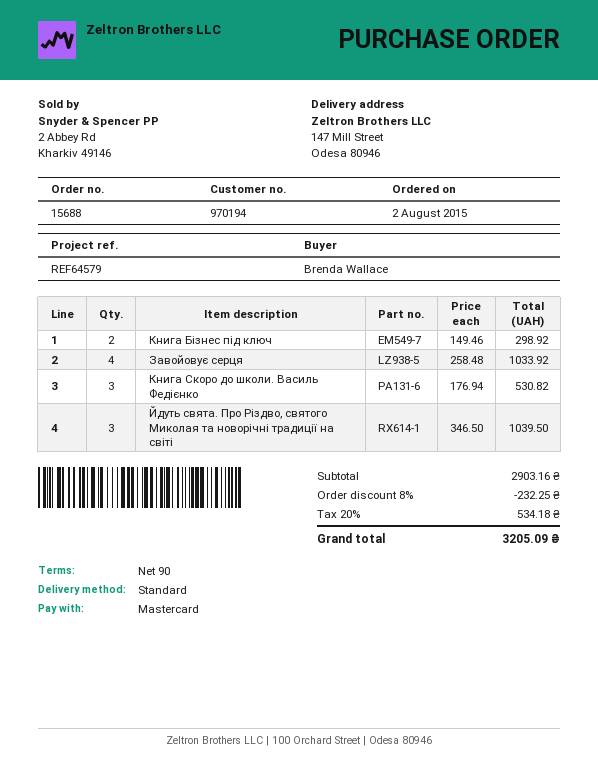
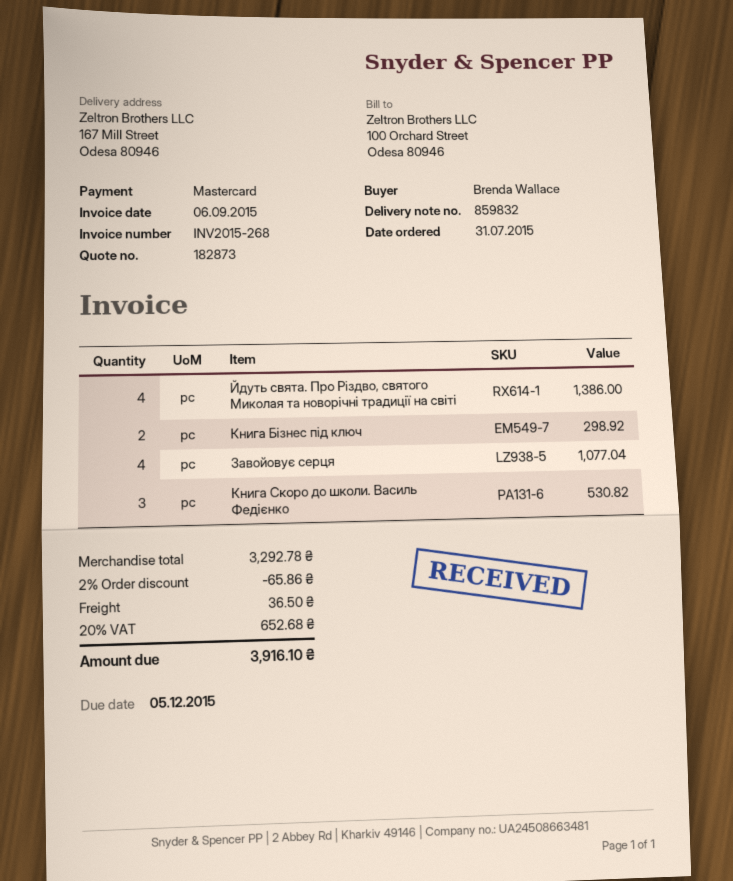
order date: 2015-08-02 -> 2015-07-31
ship to: 147 Mill Street, Odesa 80946 -> 167 Mill Street, Odesa 80946
Завойовує серця: 4 for 1033.92 -> 4 for 1077.04
Йдуть свята. Про Різдво, святого Миколая та новорічні традиції на світі: 3 for 1039.50 -> 4 for 1386.00
subtotal: 2903.16 -> 3292.78
discount: 8% = 232.25 -> 2% = 65.86
shipping: none -> 36.50
tax: 20% = 534.18 -> 20% = 652.68
total: 3205.09 -> 3916.10

